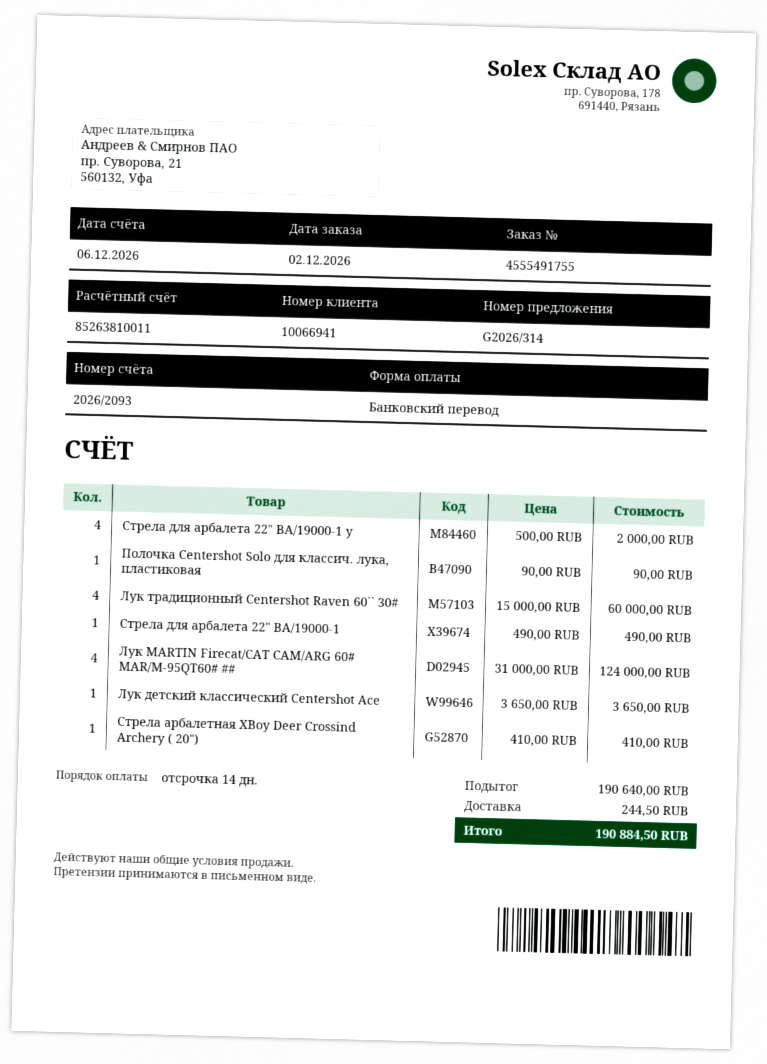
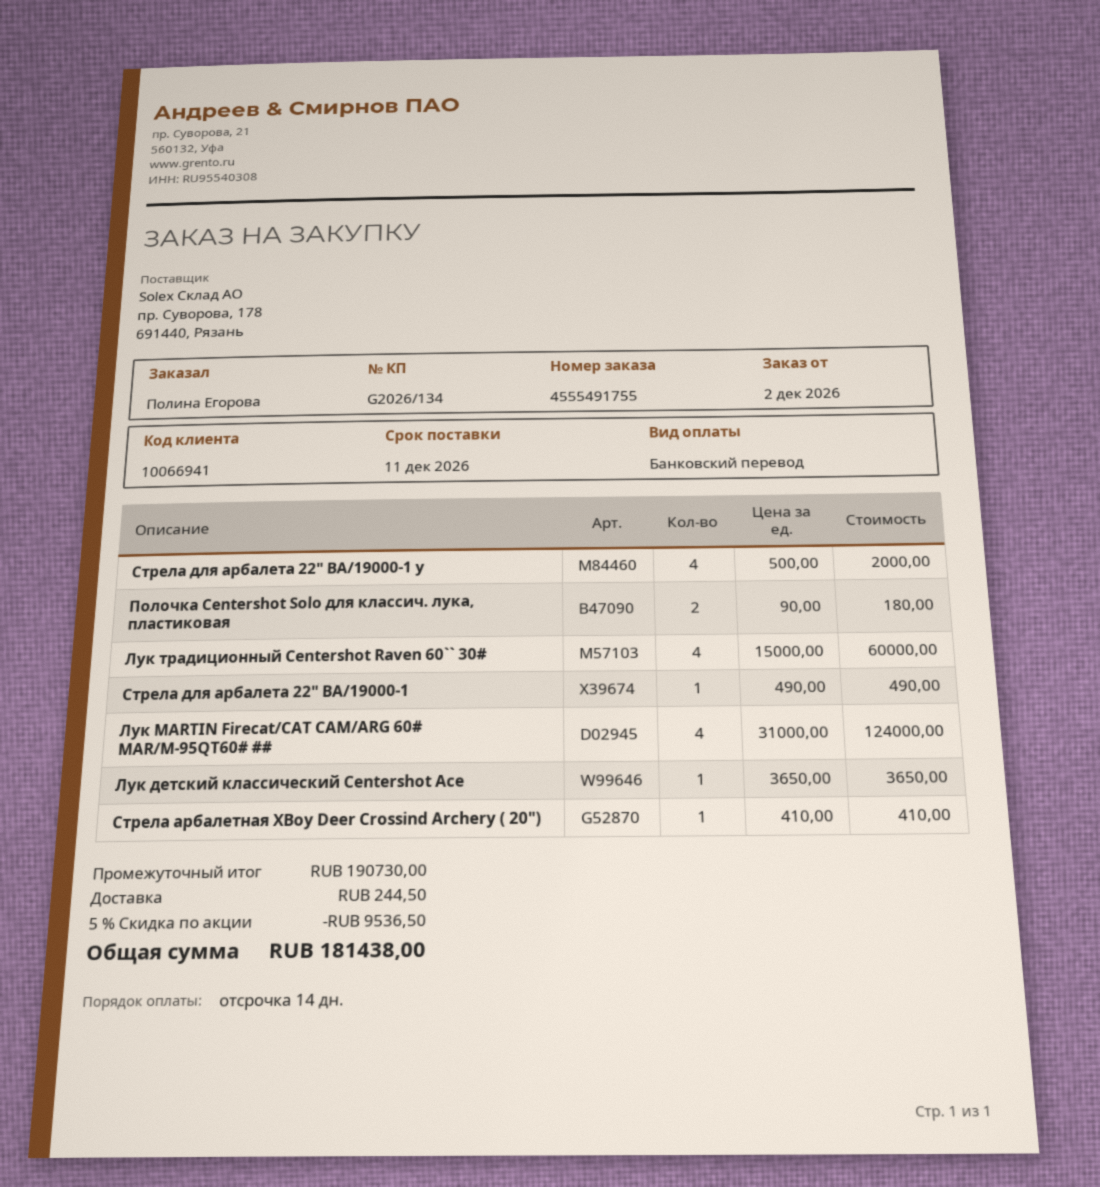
quote number: G2026/314 -> G2026/134
Полочка Centershot Solo для классич. лука, пластиковая: 1 x 90.00 = 90.00 -> 2 x 90.00 = 180.00
subtotal: 190640.00 -> 190730.00
discount: none -> 5% = 9536.50
total: 190884.50 -> 181438.00

